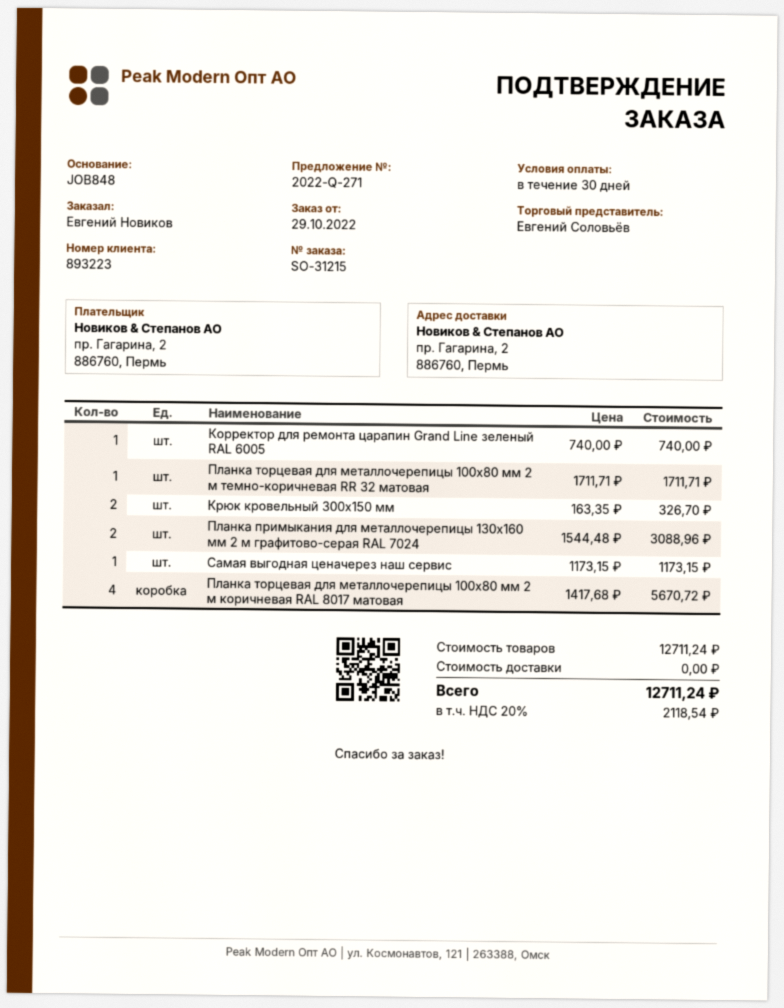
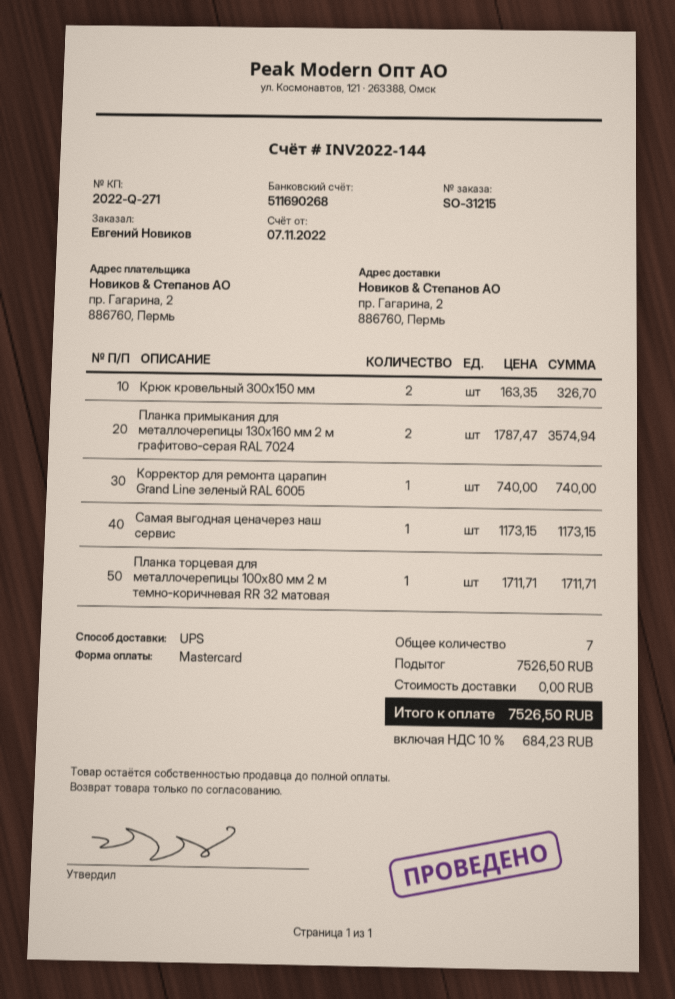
Планка примыкания для металлочерепицы 130х160 мм 2 м графитово-серая RAL 7024: 2 x 1544.48 = 3088.96 -> 2 x 1787.47 = 3574.94
Планка торцевая для металлочерепицы 100х80 мм 2 м коричневая RAL 8017 матовая: 4 x 1417.68 = 5670.72 -> none
subtotal: 12711.24 -> 7526.50
tax: 20% = 2118.54 -> 10% = 684.23
total: 12711.24 -> 7526.50

